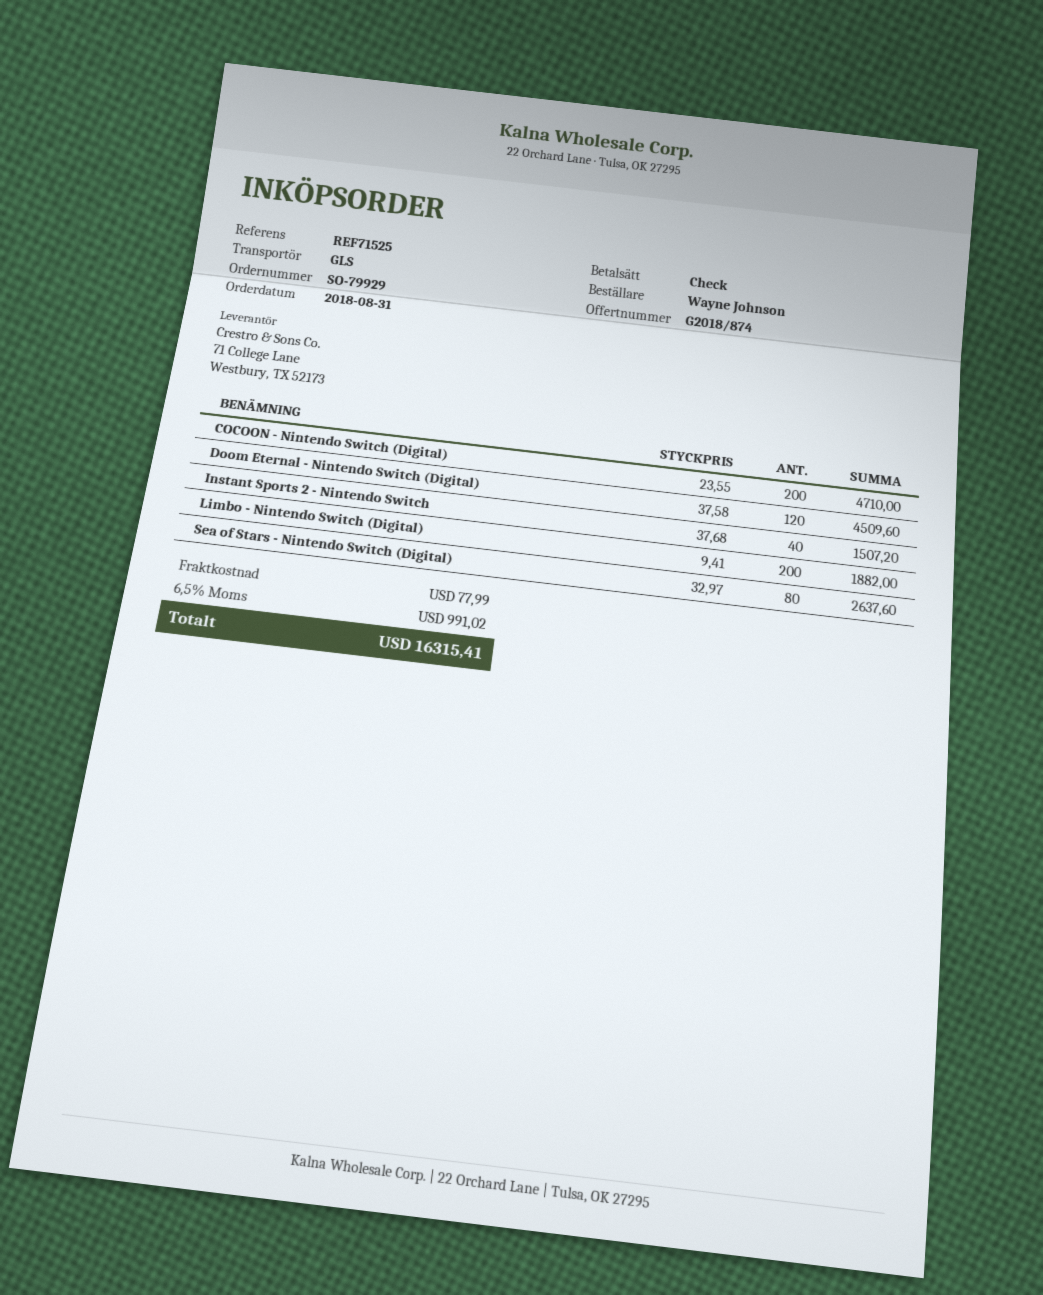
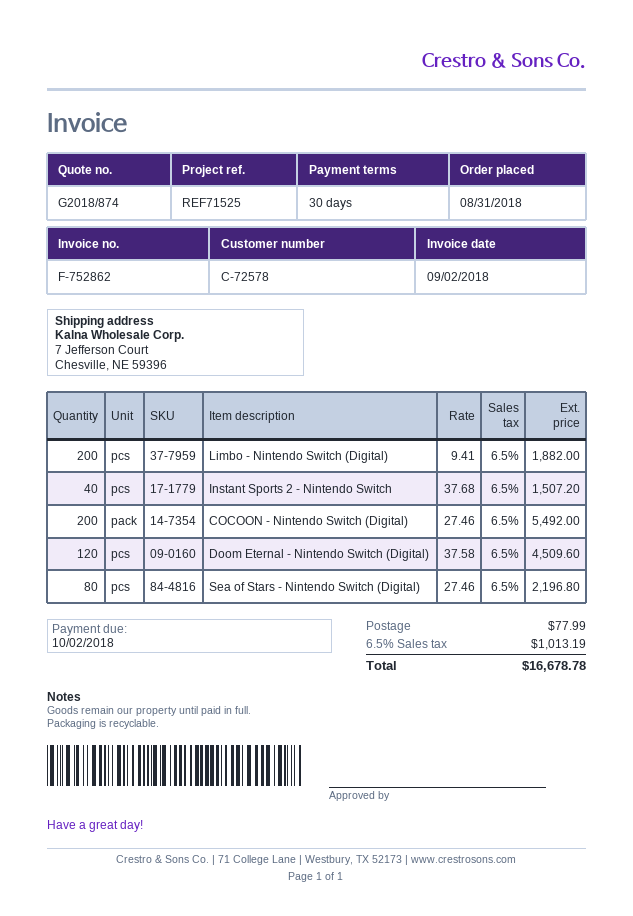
COCOON - Nintendo Switch (Digital): 200 x 23.55 = 4710.00 -> 200 x 27.46 = 5492.00
Sea of Stars - Nintendo Switch (Digital): 80 x 32.97 = 2637.60 -> 80 x 27.46 = 2196.80
tax: 6.5% = 991.02 -> 6.5% = 1013.19
total: 16315.41 -> 16678.78

